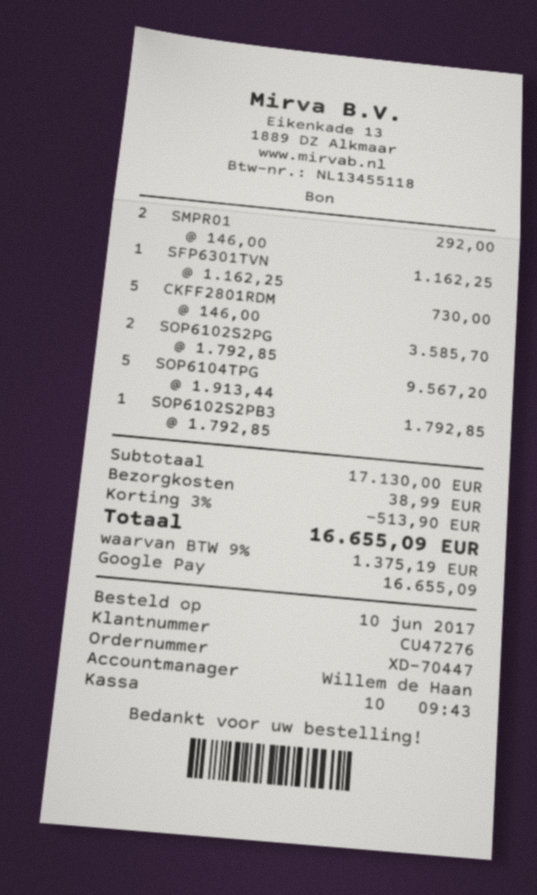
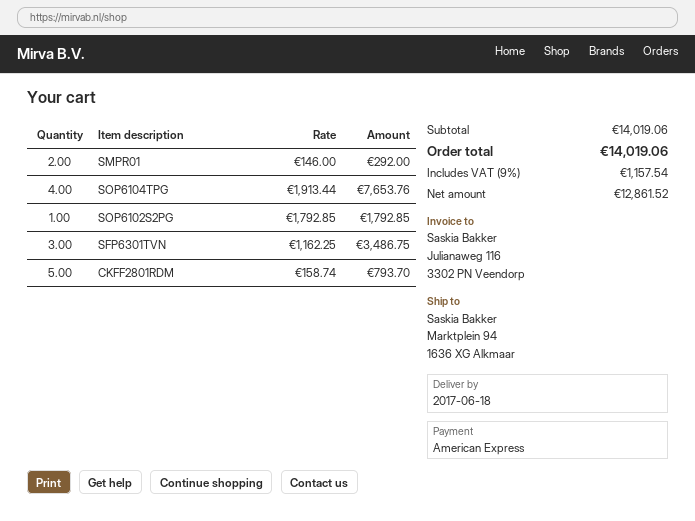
payment method: Google Pay -> American Express
SFP6301TVN: 1 x 1162.25 = 1162.25 -> 3 x 1162.25 = 3486.75
CKFF2801RDM: 5 x 146.00 = 730.00 -> 5 x 158.74 = 793.70
SOP6102S2PG: 2 x 1792.85 = 3585.70 -> 1 x 1792.85 = 1792.85
SOP6104TPG: 5 x 1913.44 = 9567.20 -> 4 x 1913.44 = 7653.76
SOP6102S2PB3: 1 x 1792.85 = 1792.85 -> none
subtotal: 17130.00 -> 14019.06
discount: 3% = 513.90 -> none
shipping: 38.99 -> none
tax: 9% = 1375.19 -> 9% = 1157.54
total: 16655.09 -> 14019.06

